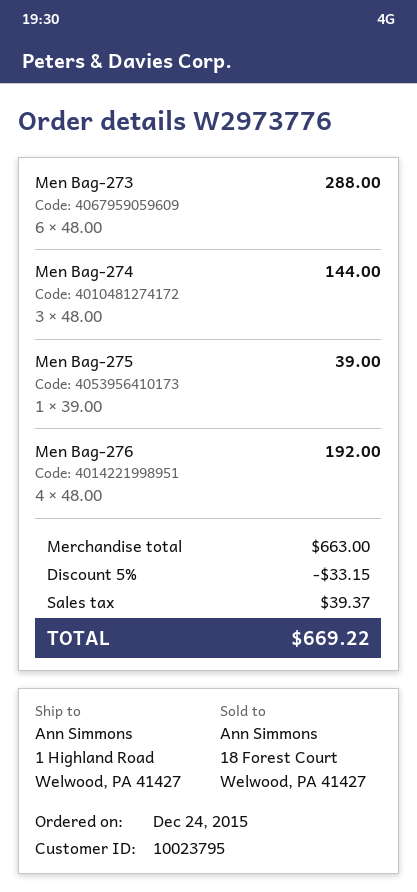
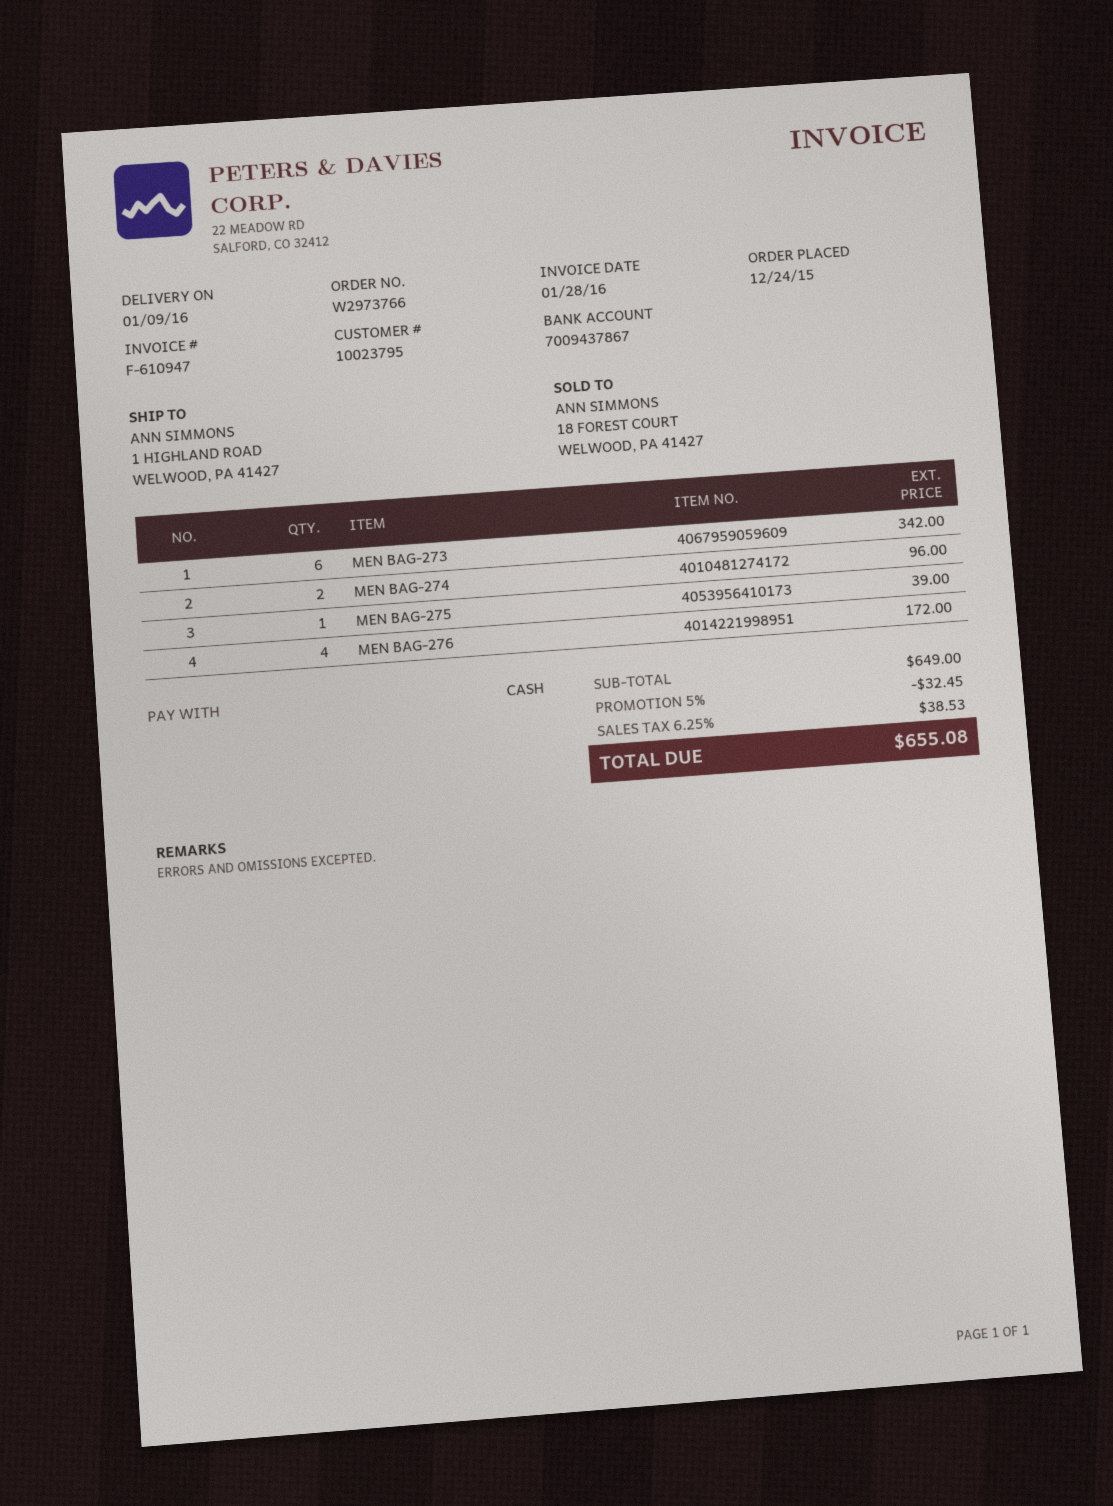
order number: W2973776 -> W2973766
Men Bag-273: 6 for 288.00 -> 6 for 342.00
Men Bag-274: 3 for 144.00 -> 2 for 96.00
Men Bag-276: 4 for 192.00 -> 4 for 172.00
subtotal: 663.00 -> 649.00
discount: 5% = 33.15 -> 5% = 32.45
tax: 39.37 -> 38.53
total: 669.22 -> 655.08

